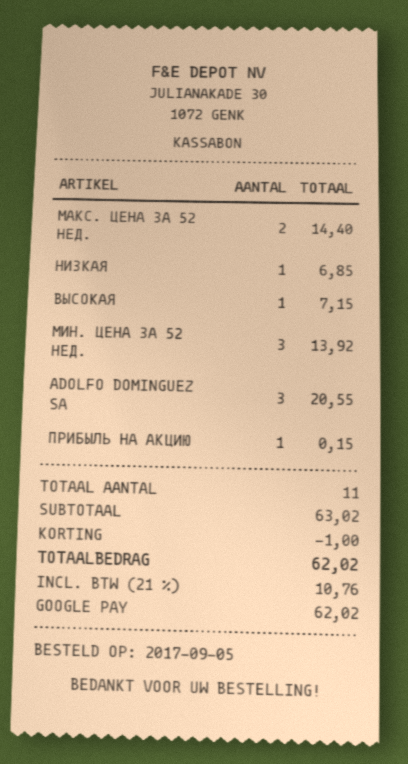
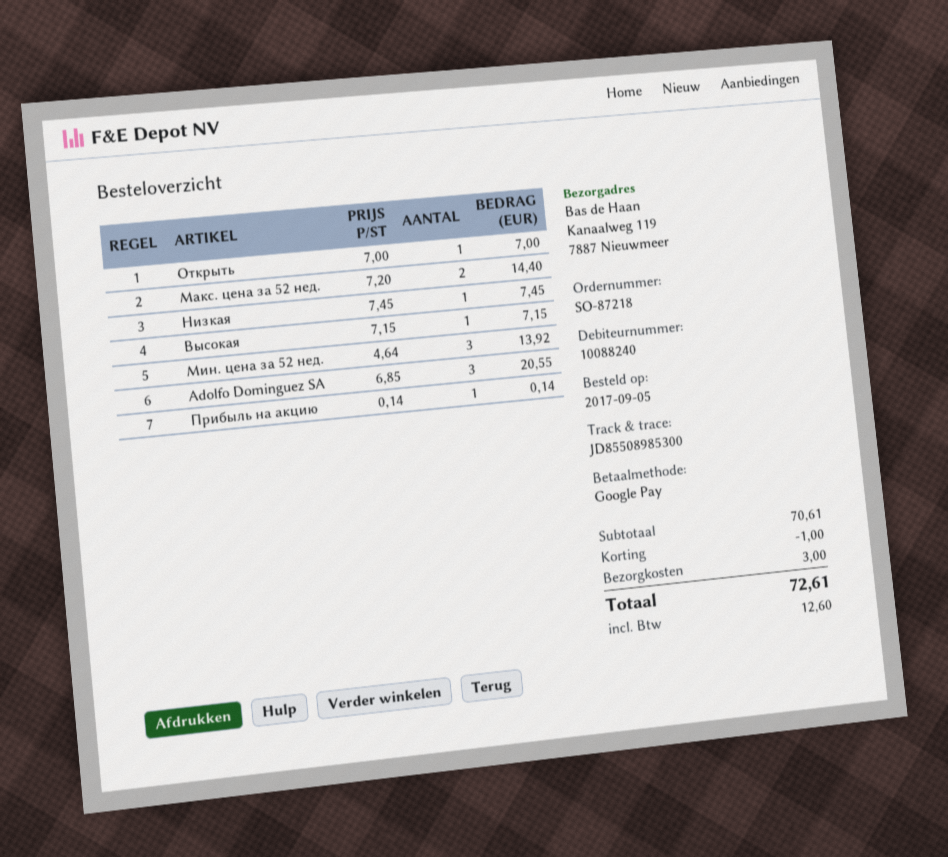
НИЗКАЯ: 1 for 6.85 -> 1 for 7.45
ПРИБЫЛЬ НА АКЦИЮ: 1 for 0.15 -> 1 for 0.14
Открыть: none -> 1 for 7.00
subtotal: 63.02 -> 70.61
shipping: none -> 3.00
tax: 10.76 -> 12.60
total: 62.02 -> 72.61

